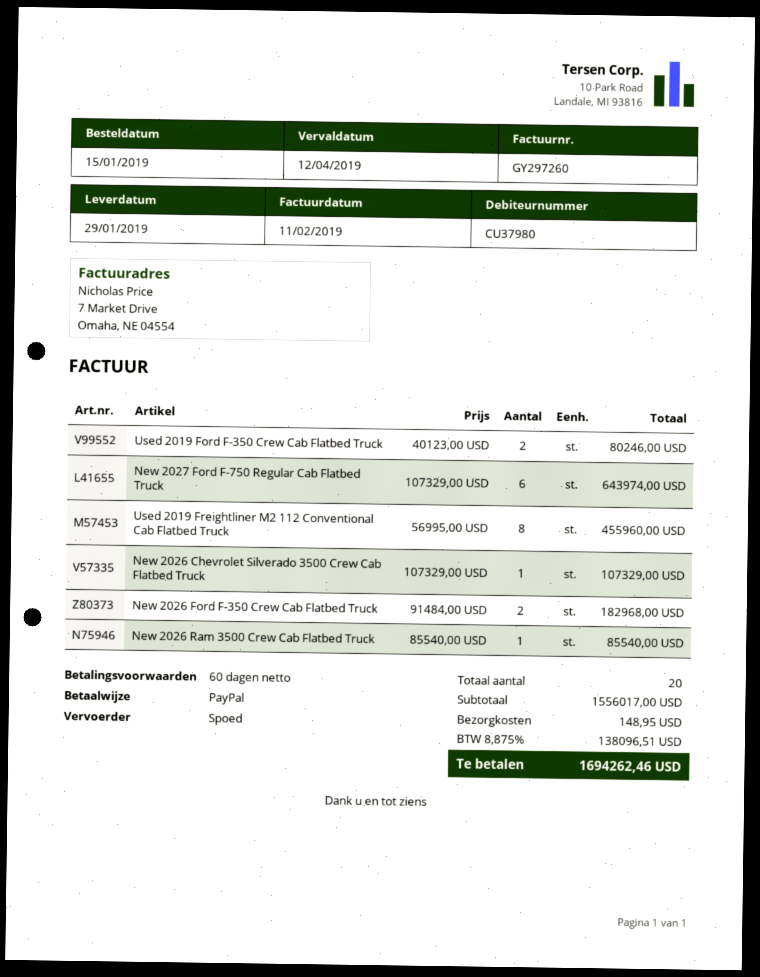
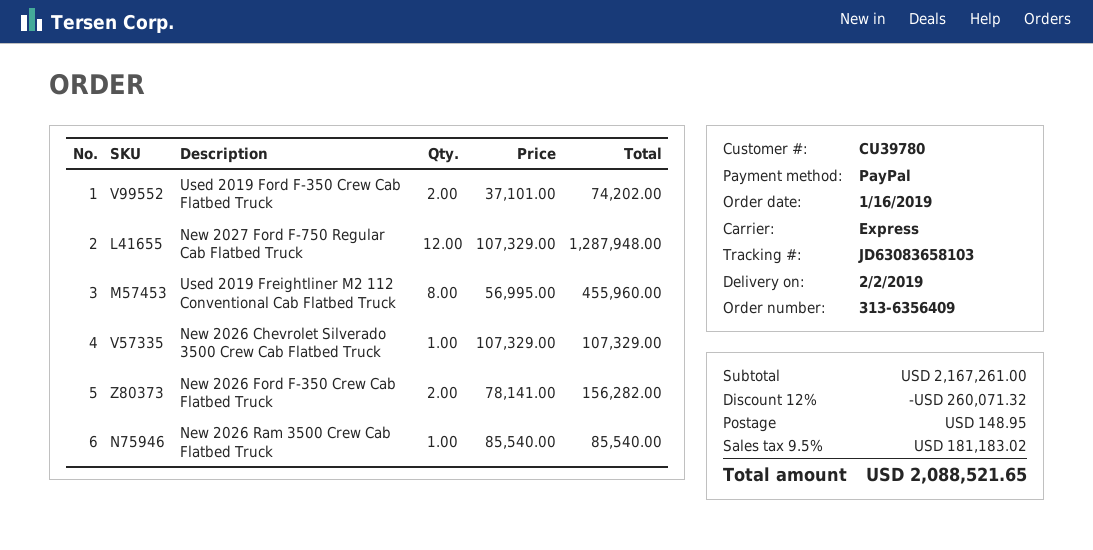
order date: 2019-01-15 -> 2019-01-16
delivery date: 2019-01-29 -> 2019-02-02
customer number: CU37980 -> CU39780
Used 2019 Ford F-350 Crew Cab Flatbed Truck: 2 x 40123.00 = 80246.00 -> 2 x 37101.00 = 74202.00
New 2027 Ford F-750 Regular Cab Flatbed Truck: 6 x 107329.00 = 643974.00 -> 12 x 107329.00 = 1287948.00
New 2026 Ford F-350 Crew Cab Flatbed Truck: 2 x 91484.00 = 182968.00 -> 2 x 78141.00 = 156282.00
subtotal: 1556017.00 -> 2167261.00
discount: none -> 12% = 260071.32
tax: 8.875% = 138096.51 -> 9.5% = 181183.02
total: 1694262.46 -> 2088521.65

